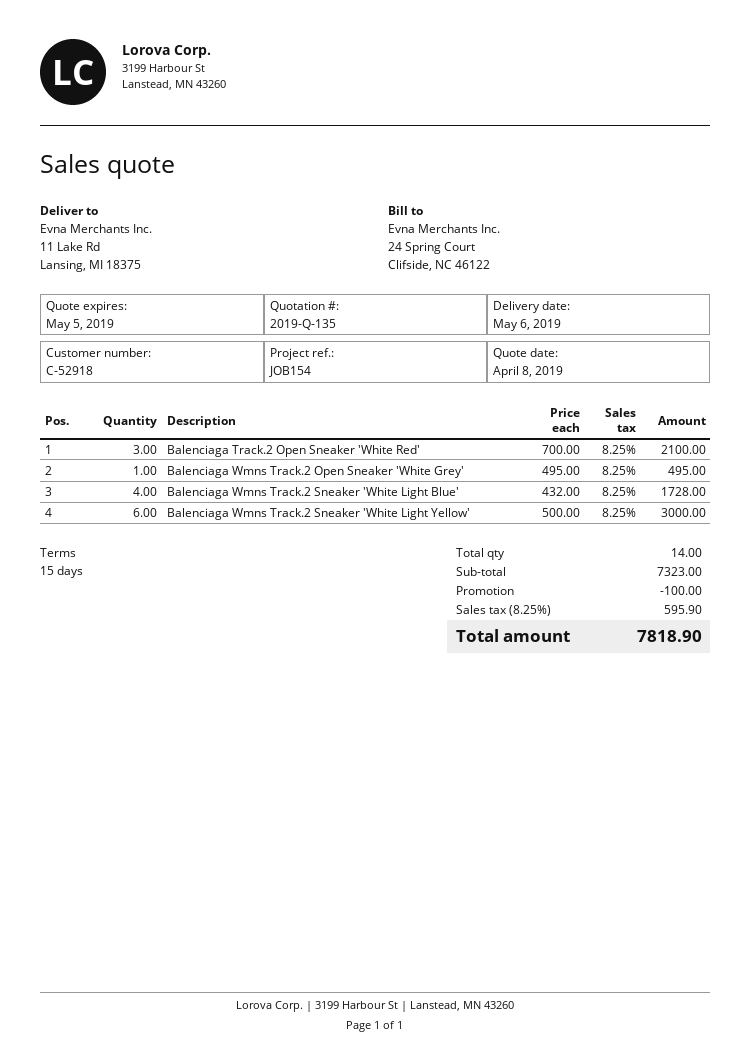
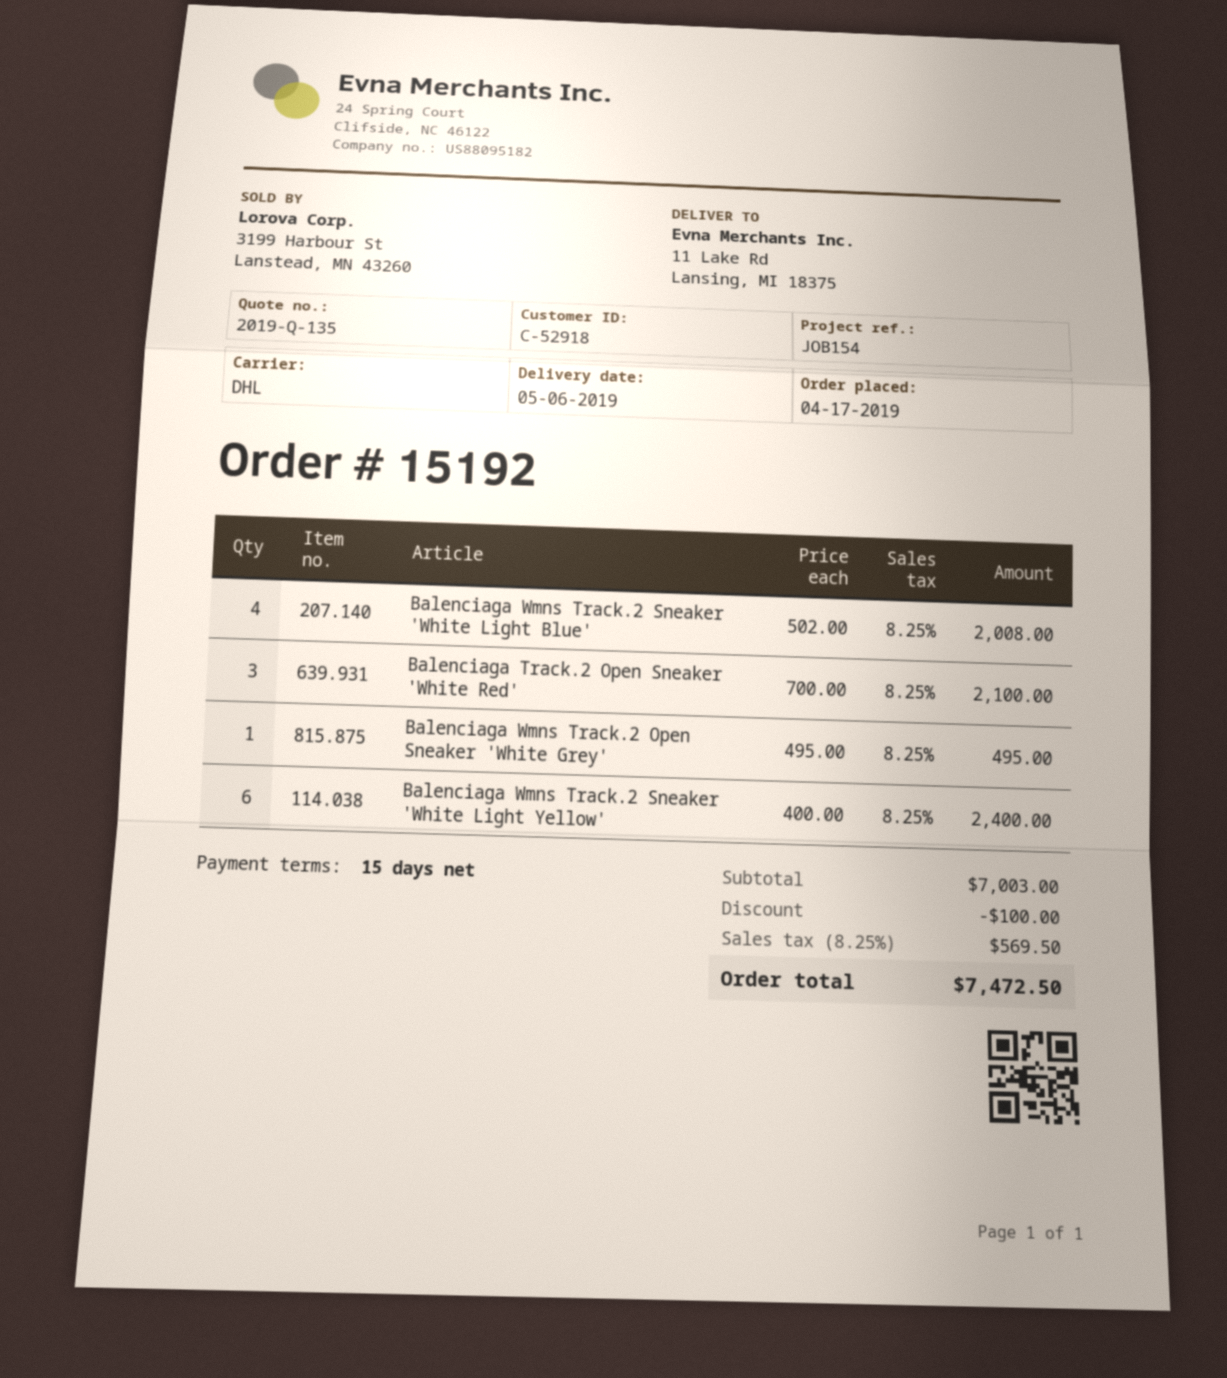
Balenciaga Wmns Track.2 Sneaker 'White Light Blue': 4 x 432.00 = 1728.00 -> 4 x 502.00 = 2008.00
Balenciaga Wmns Track.2 Sneaker 'White Light Yellow': 6 x 500.00 = 3000.00 -> 6 x 400.00 = 2400.00
subtotal: 7323.00 -> 7003.00
tax: 8.25% = 595.90 -> 8.25% = 569.50
total: 7818.90 -> 7472.50

